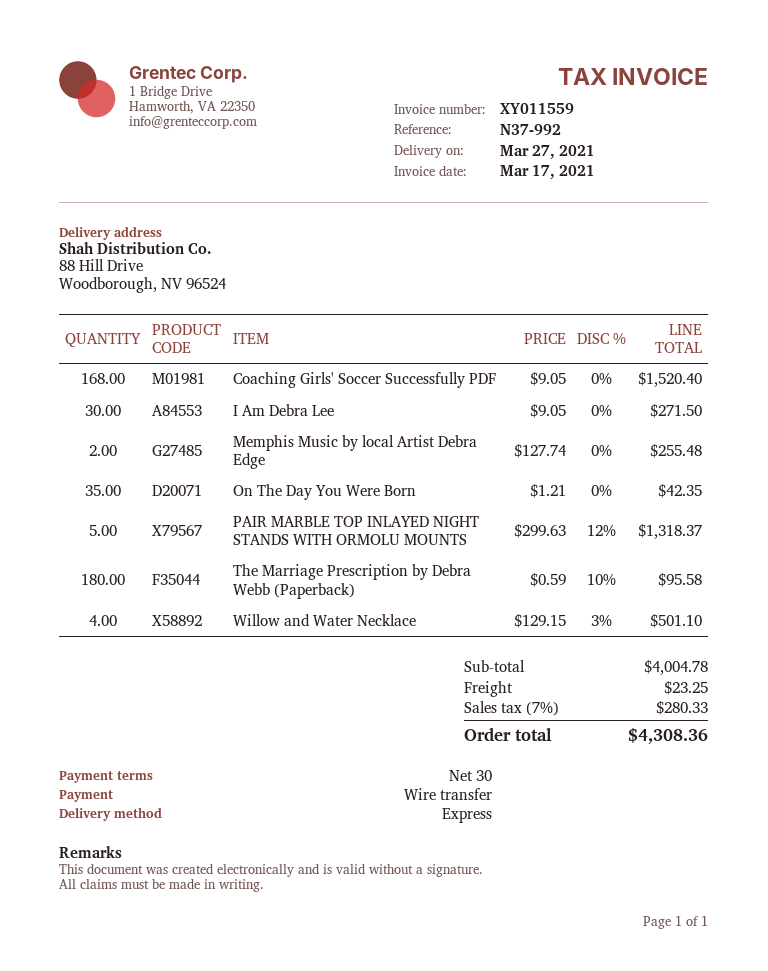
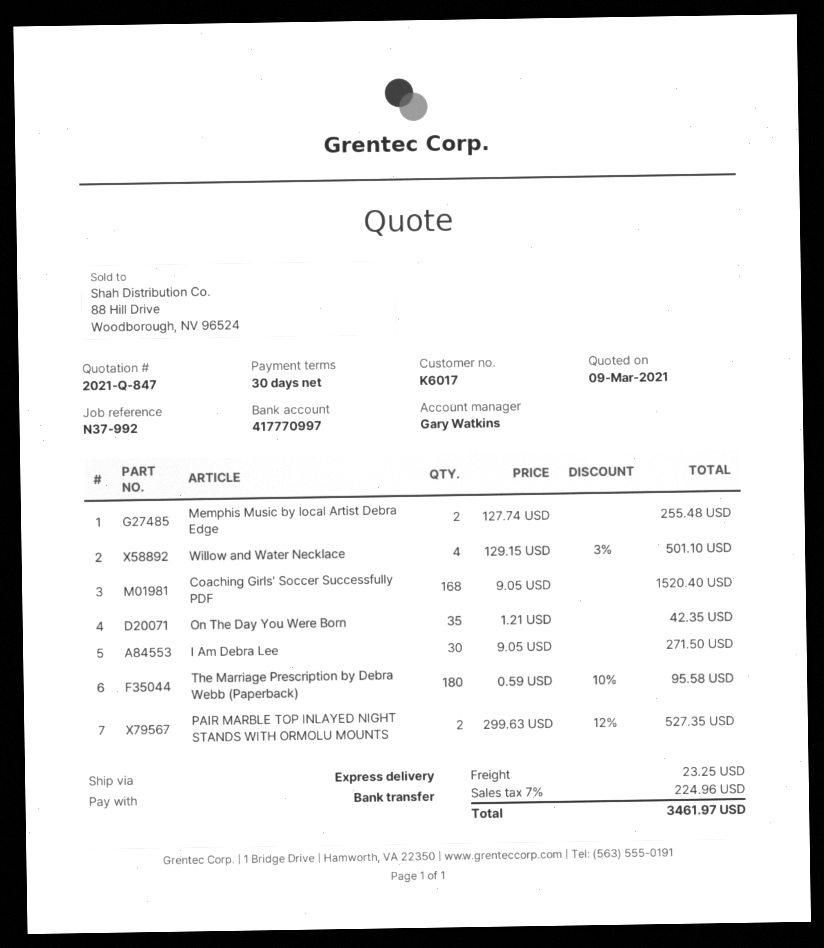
PAIR MARBLE TOP INLAYED NIGHT STANDS WITH ORMOLU MOUNTS: 5 x 299.63 - 12% = 1318.37 -> 2 x 299.63 - 12% = 527.35
tax: 7% = 280.33 -> 7% = 224.96
total: 4308.36 -> 3461.97

